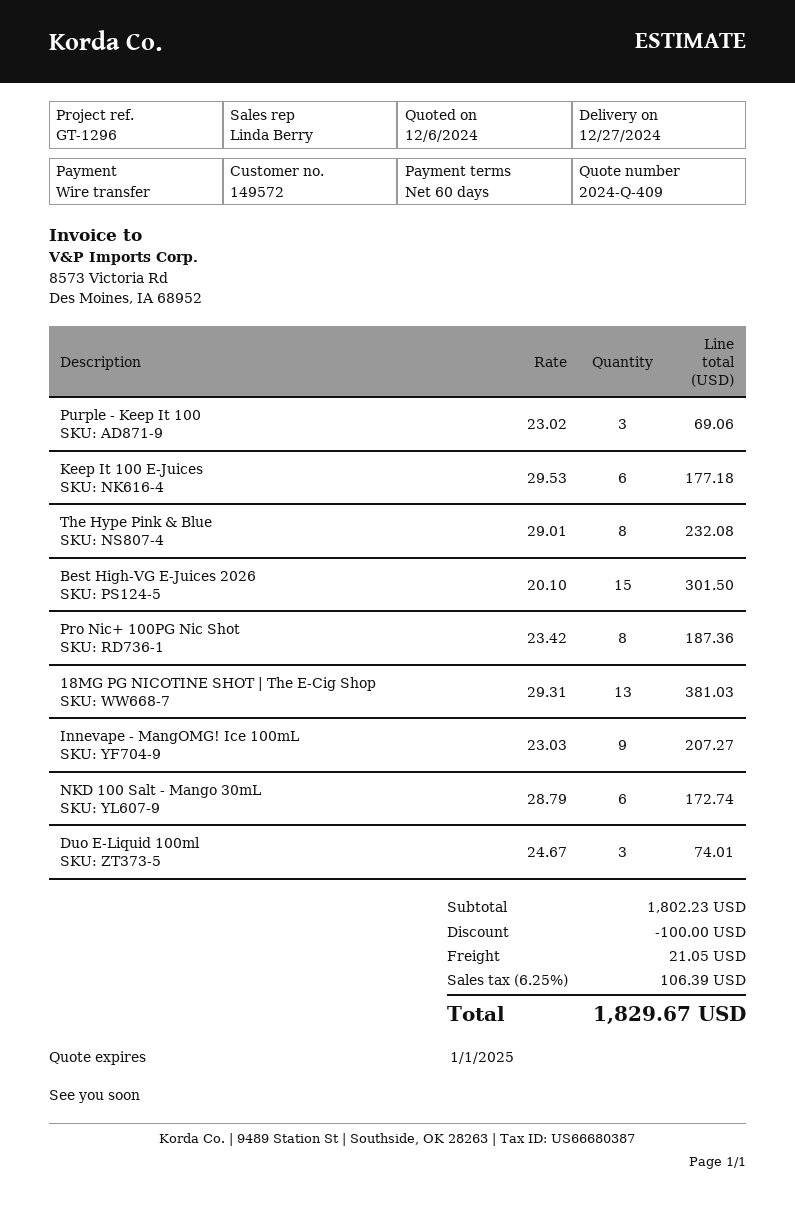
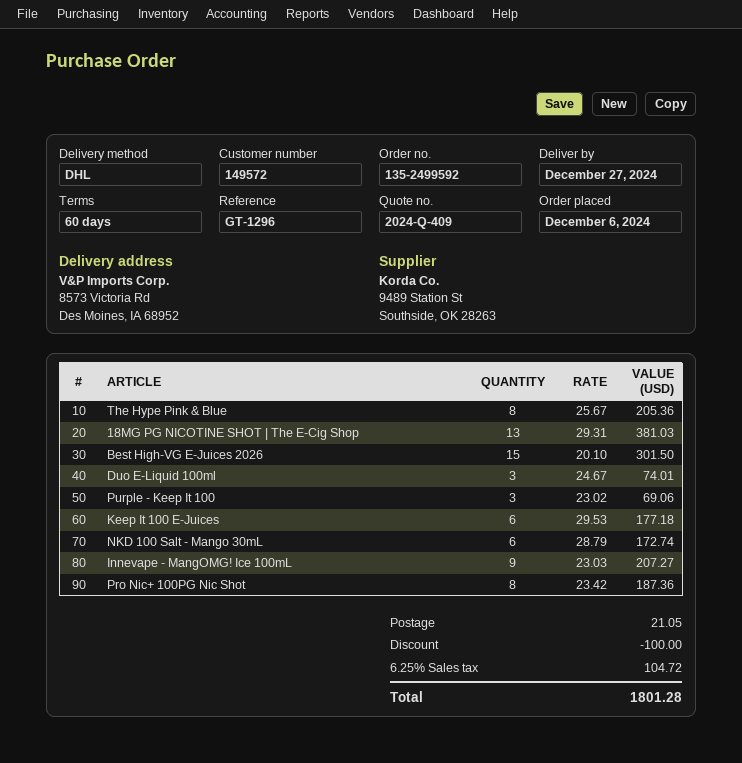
The Hype Pink & Blue: 8 x 29.01 = 232.08 -> 8 x 25.67 = 205.36
tax: 6.25% = 106.39 -> 6.25% = 104.72
total: 1829.67 -> 1801.28

